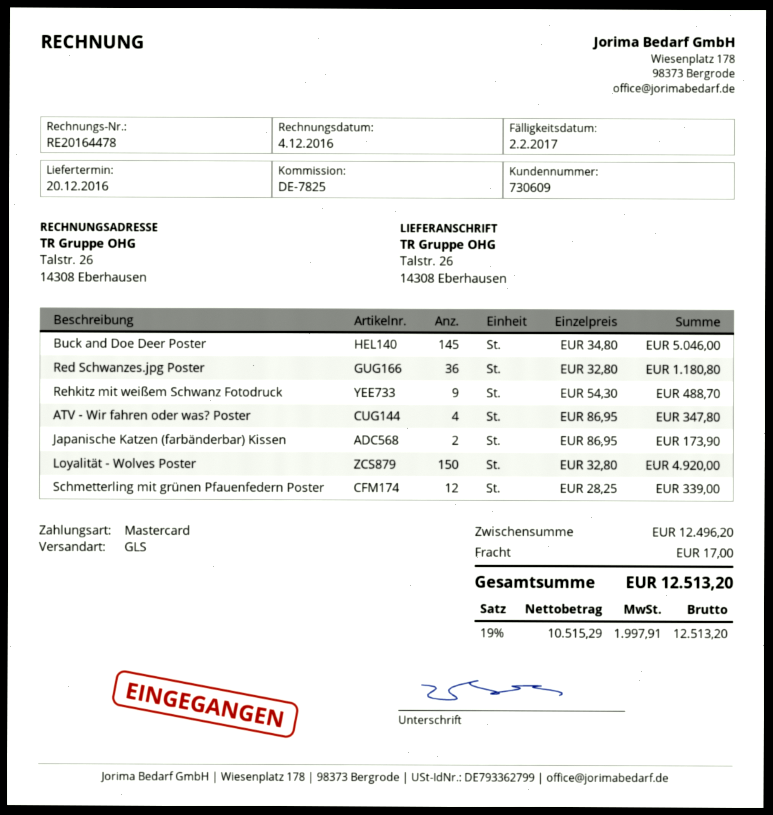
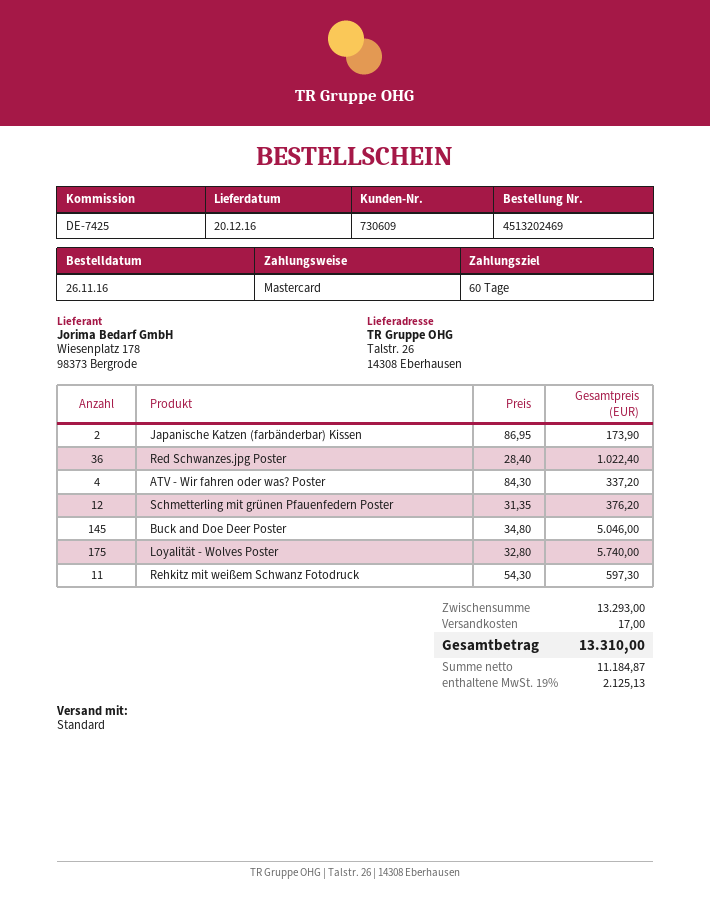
reference: DE-7825 -> DE-7425
shipping method: GLS -> standard
Red Schwanzes.jpg Poster: 36 x 32.80 = 1180.80 -> 36 x 28.40 = 1022.40
Rehkitz mit weißem Schwanz Fotodruck: 9 x 54.30 = 488.70 -> 11 x 54.30 = 597.30
ATV - Wir fahren oder was? Poster: 4 x 86.95 = 347.80 -> 4 x 84.30 = 337.20
Loyalität - Wolves Poster: 150 x 32.80 = 4920.00 -> 175 x 32.80 = 5740.00
Schmetterling mit grünen Pfauenfedern Poster: 12 x 28.25 = 339.00 -> 12 x 31.35 = 376.20
subtotal: 12496.20 -> 13293.00
net: 10515.29 -> 11184.87
tax: 19% = 1997.91 -> 19% = 2125.13
total: 12513.20 -> 13310.00

